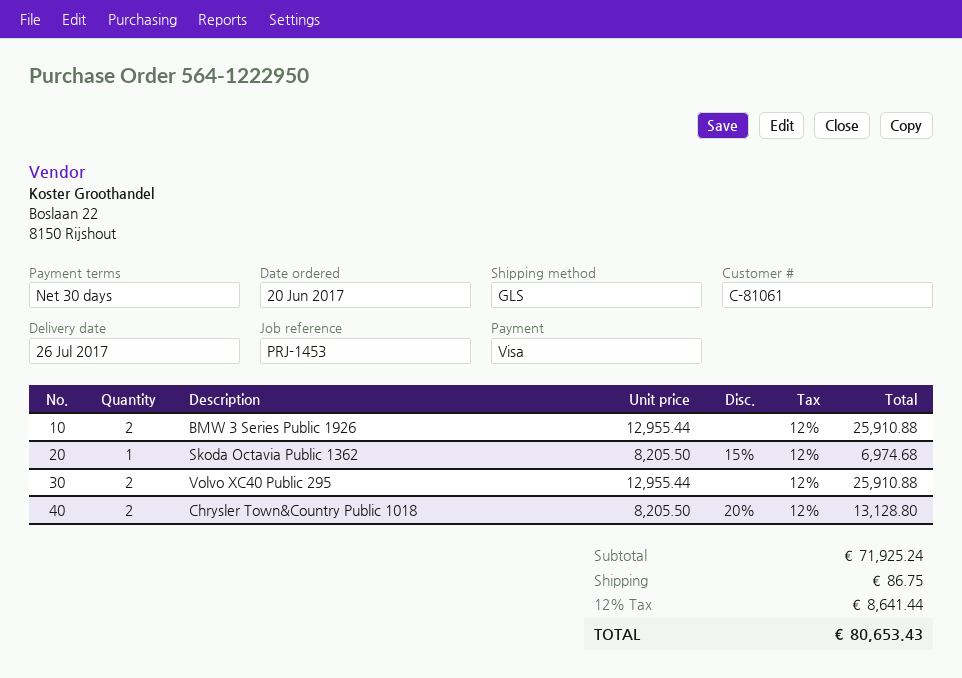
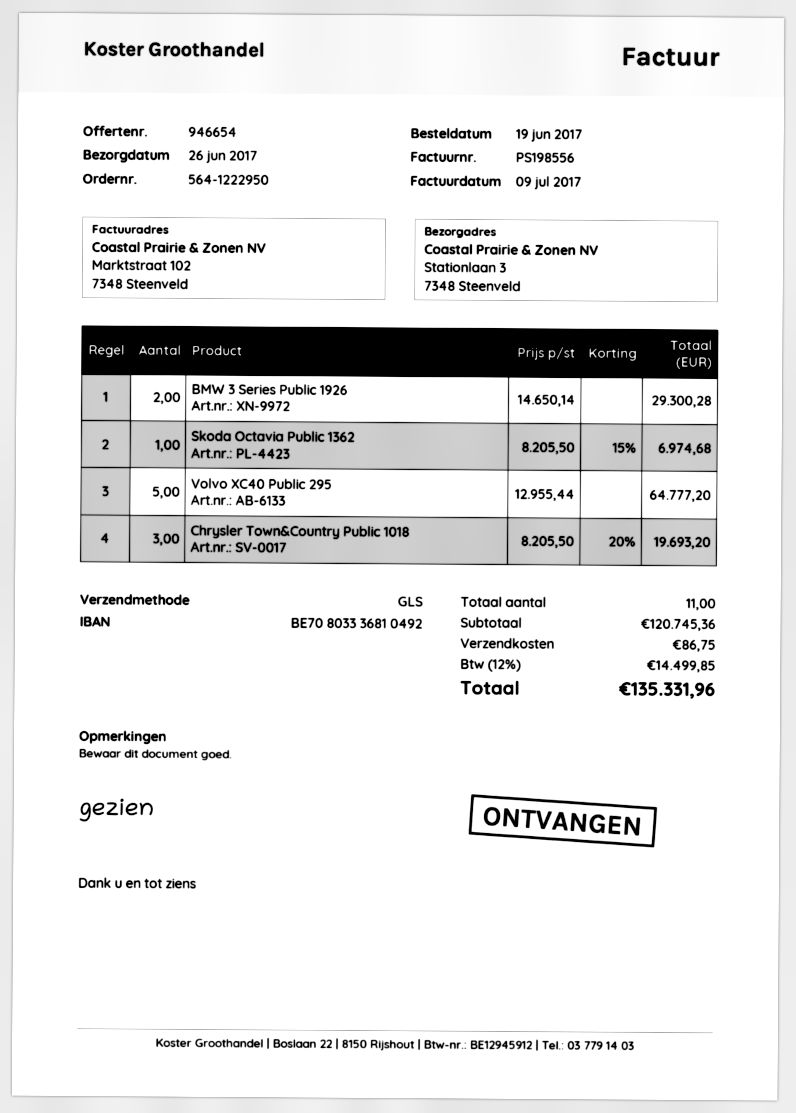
order date: 2017-06-20 -> 2017-06-19
delivery date: 2017-07-26 -> 2017-06-26
BMW 3 Series Public 1926: 2 x 12955.44 = 25910.88 -> 2 x 14650.14 = 29300.28
Volvo XC40 Public 295: 2 x 12955.44 = 25910.88 -> 5 x 12955.44 = 64777.20
Chrysler Town&Country Public 1018: 2 x 8205.50 - 20% = 13128.80 -> 3 x 8205.50 - 20% = 19693.20
subtotal: 71925.24 -> 120745.36
tax: 12% = 8641.44 -> 12% = 14499.85
total: 80653.43 -> 135331.96

